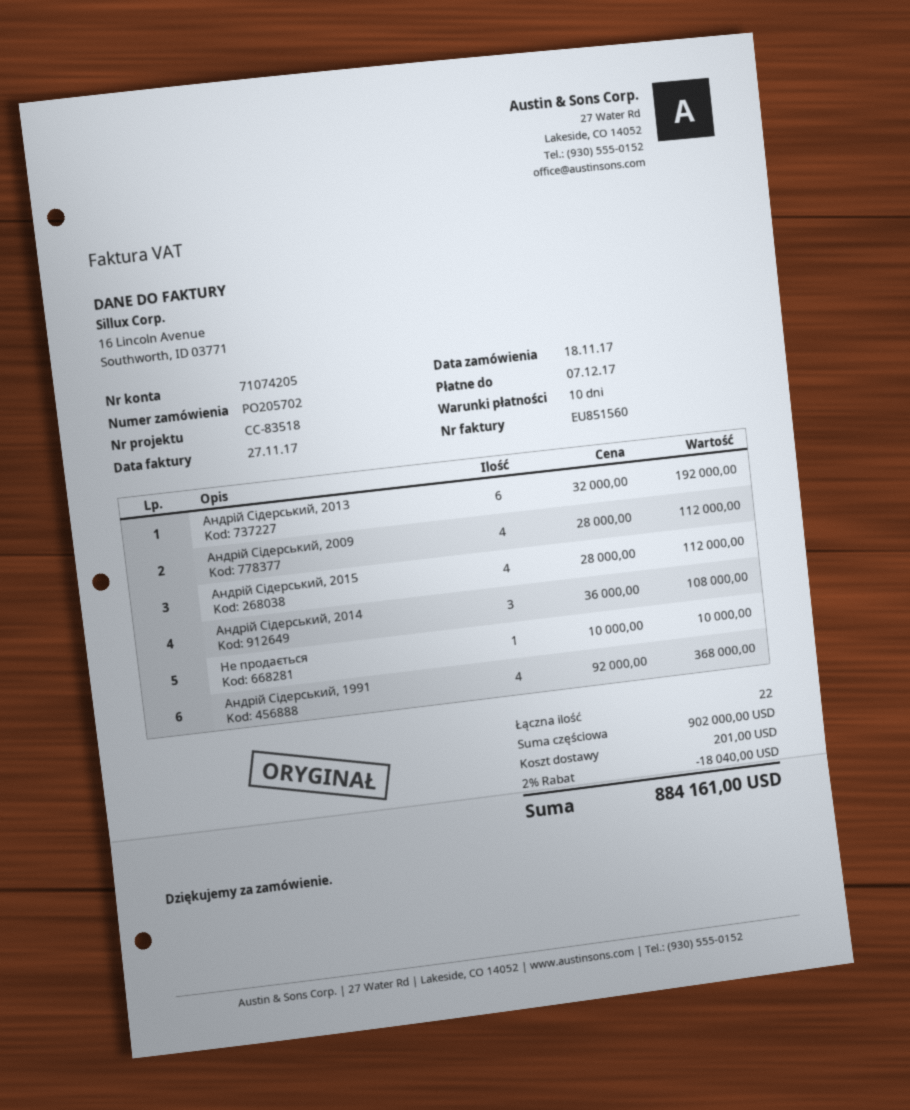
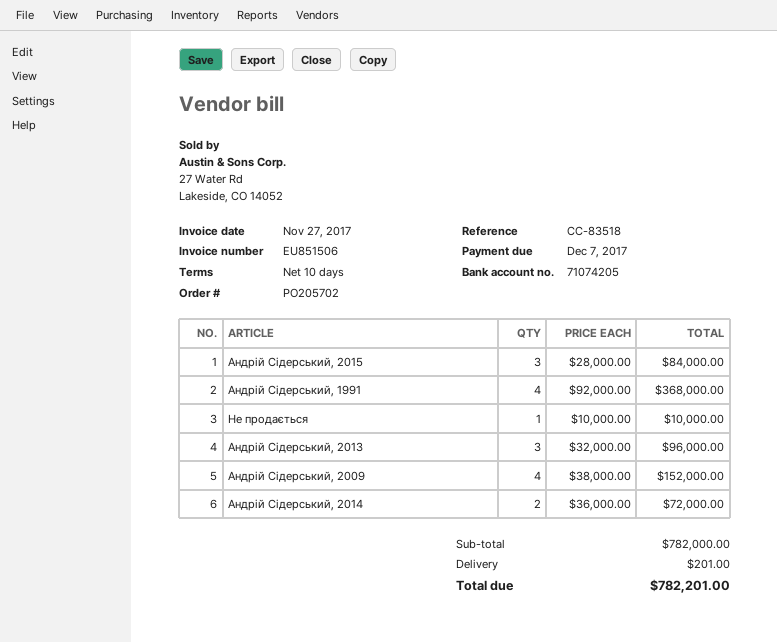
invoice number: EU851560 -> EU851506
Андрій Сідерський, 2013: 6 x 32000.00 = 192000.00 -> 3 x 32000.00 = 96000.00
Андрій Сідерський, 2009: 4 x 28000.00 = 112000.00 -> 4 x 38000.00 = 152000.00
Андрій Сідерський, 2015: 4 x 28000.00 = 112000.00 -> 3 x 28000.00 = 84000.00
Андрій Сідерський, 2014: 3 x 36000.00 = 108000.00 -> 2 x 36000.00 = 72000.00
subtotal: 902000.00 -> 782000.00
discount: 2% = 18040.00 -> none
total: 884161.00 -> 782201.00

